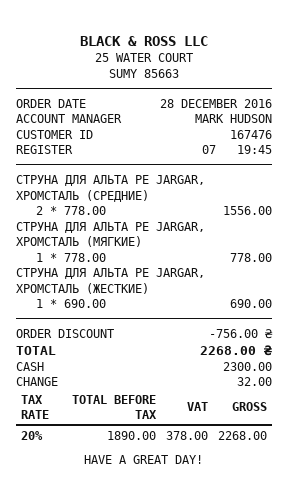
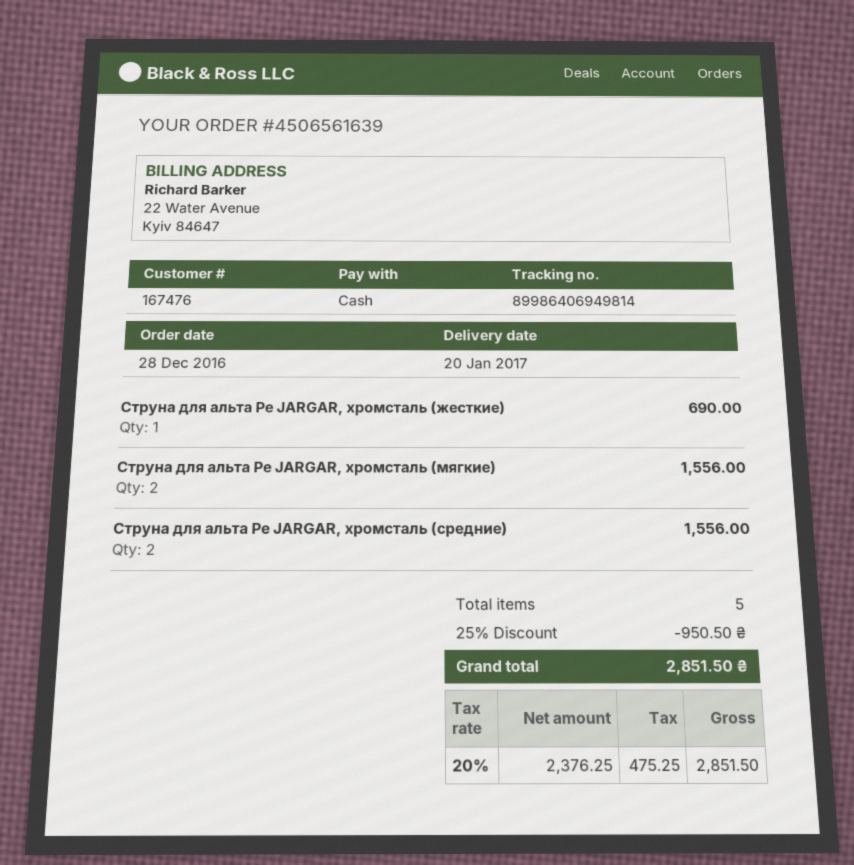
СТРУНА ДЛЯ АЛЬТА РЕ JARGAR, ХРОМСТАЛЬ (МЯГКИЕ): 1 for 778.00 -> 2 for 1556.00
discount: 756.00 -> 950.50
net: 1890.00 -> 2376.25
tax: 20% = 378.00 -> 20% = 475.25
total: 2268.00 -> 2851.50

